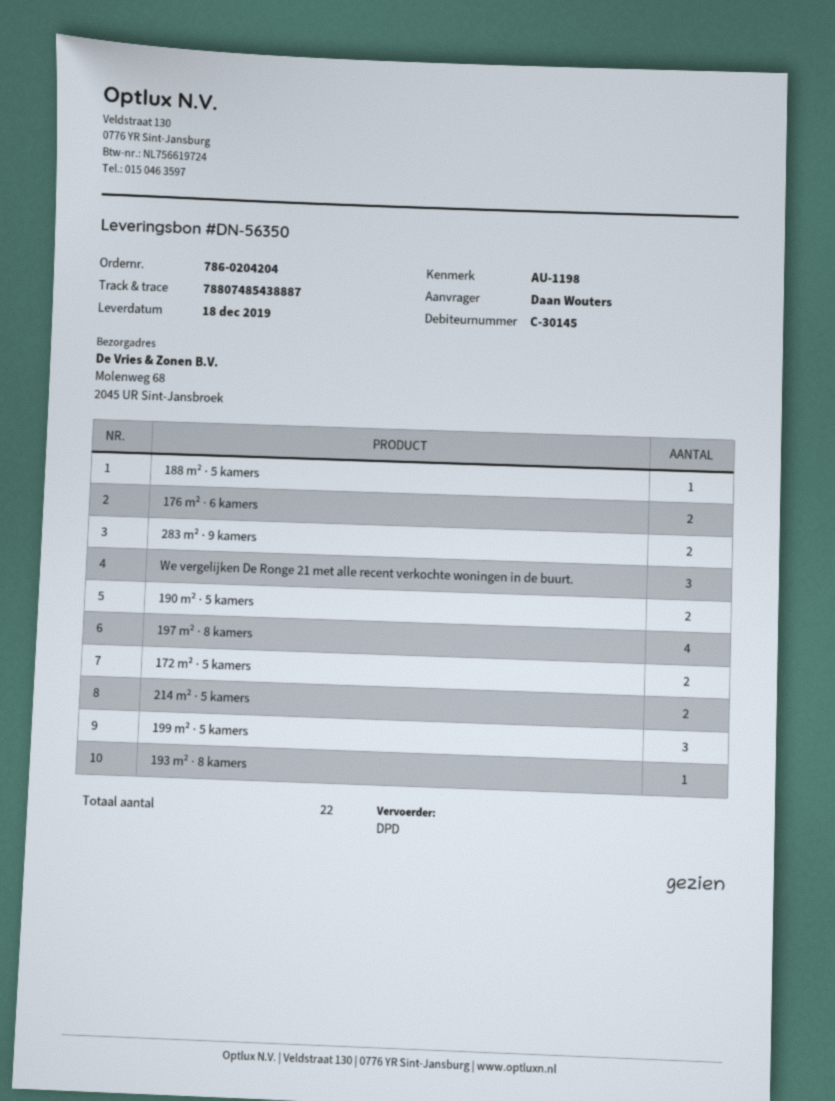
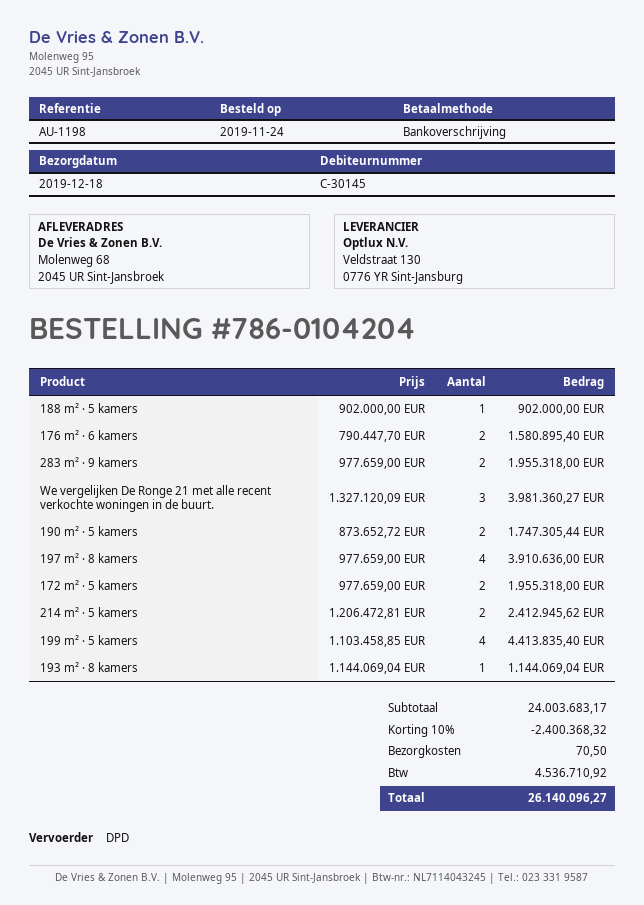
order number: 786-0204204 -> 786-0104204
199 m² · 5 kamers: 3 -> 4

